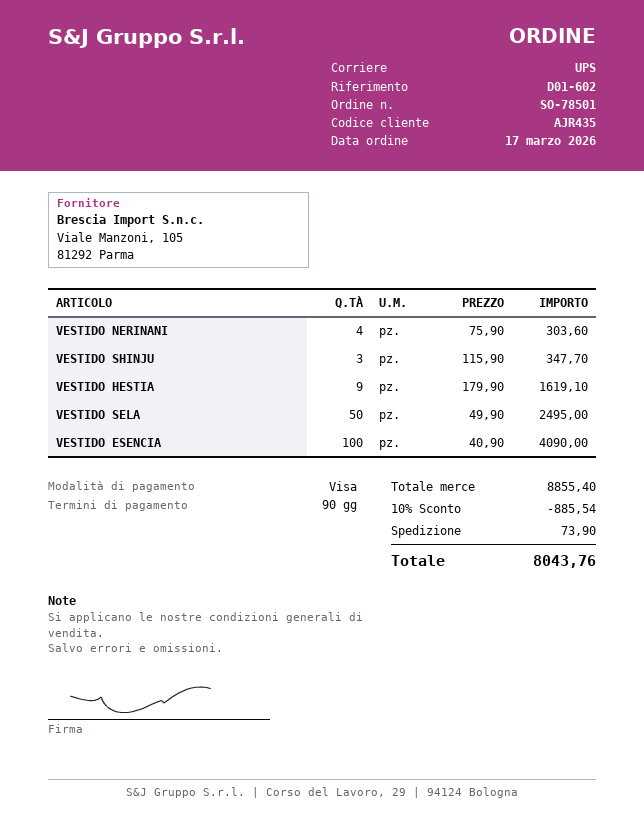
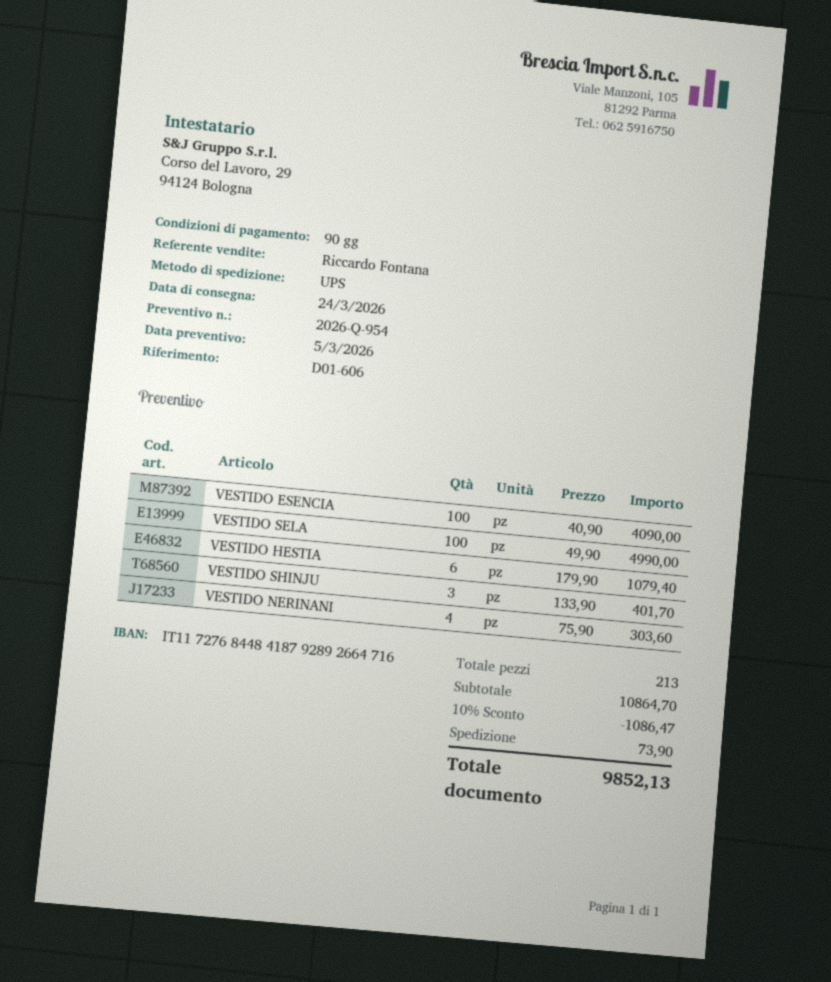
reference: D01-602 -> D01-606
VESTIDO SHINJU: 3 x 115.90 = 347.70 -> 3 x 133.90 = 401.70
VESTIDO HESTIA: 9 x 179.90 = 1619.10 -> 6 x 179.90 = 1079.40
VESTIDO SELA: 50 x 49.90 = 2495.00 -> 100 x 49.90 = 4990.00
subtotal: 8855.40 -> 10864.70
discount: 10% = 885.54 -> 10% = 1086.47
total: 8043.76 -> 9852.13

